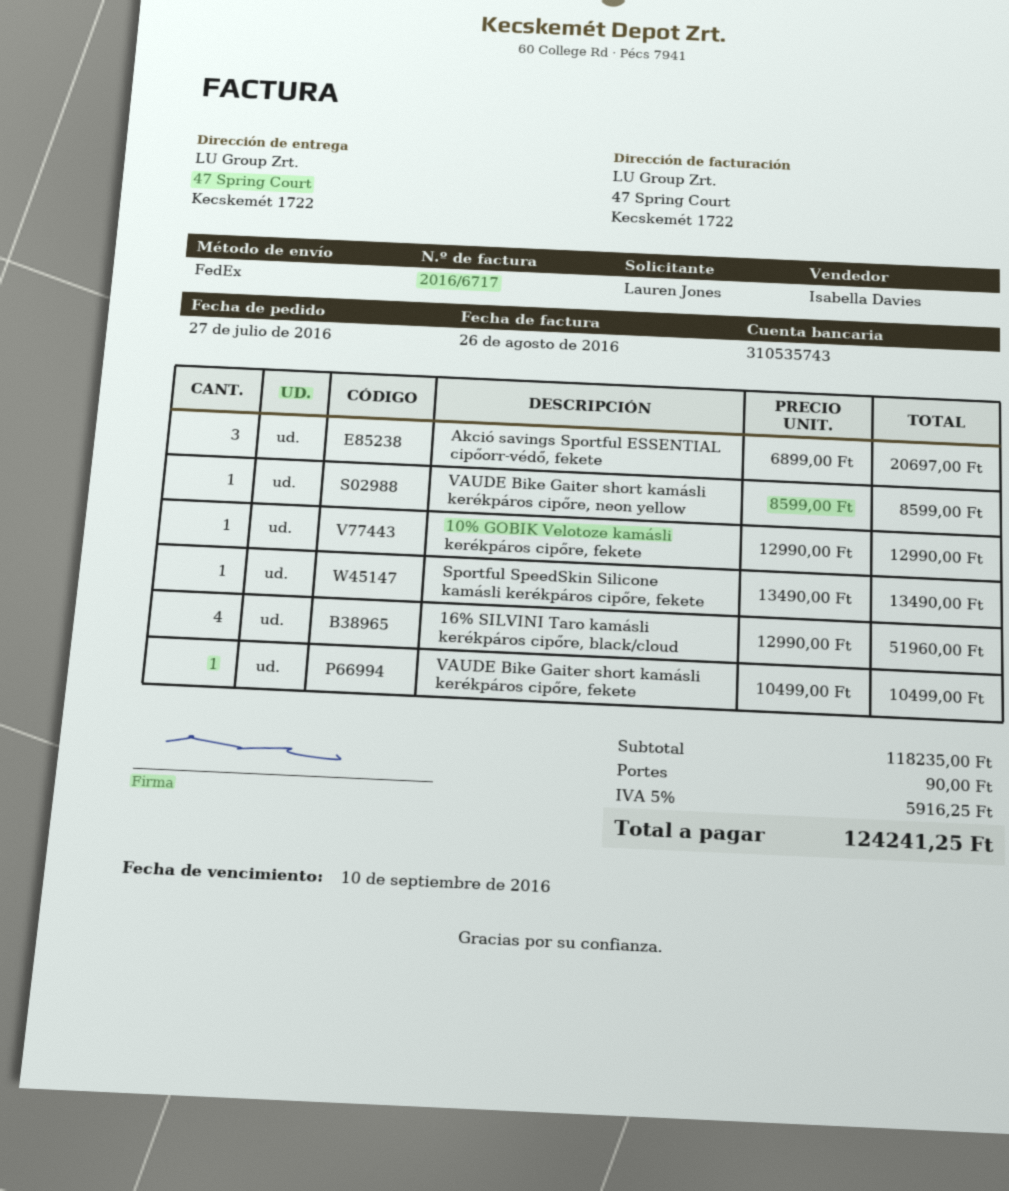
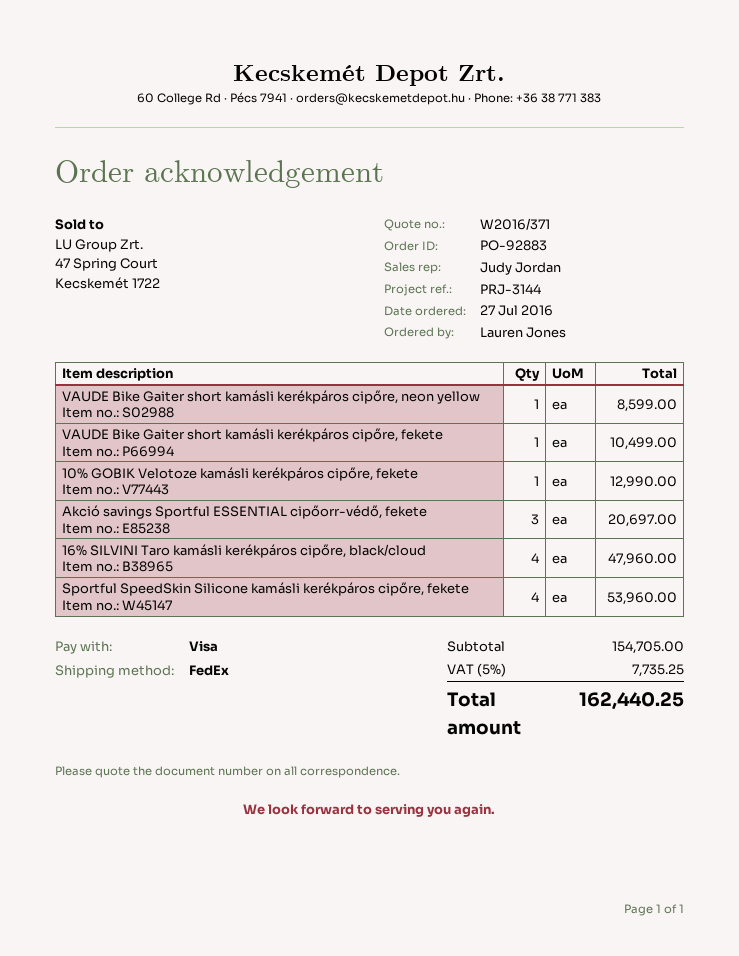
sales rep: Isabella Davies -> Judy Jordan
Sportful SpeedSkin Silicone kamásli kerékpáros cipőre, fekete: 1 for 13490.00 -> 4 for 53960.00
16% SILVINI Taro kamásli kerékpáros cipőre, black/cloud: 4 for 51960.00 -> 4 for 47960.00
subtotal: 118235.00 -> 154705.00
shipping: 90.00 -> none
tax: 5% = 5916.25 -> 5% = 7735.25
total: 124241.25 -> 162440.25

